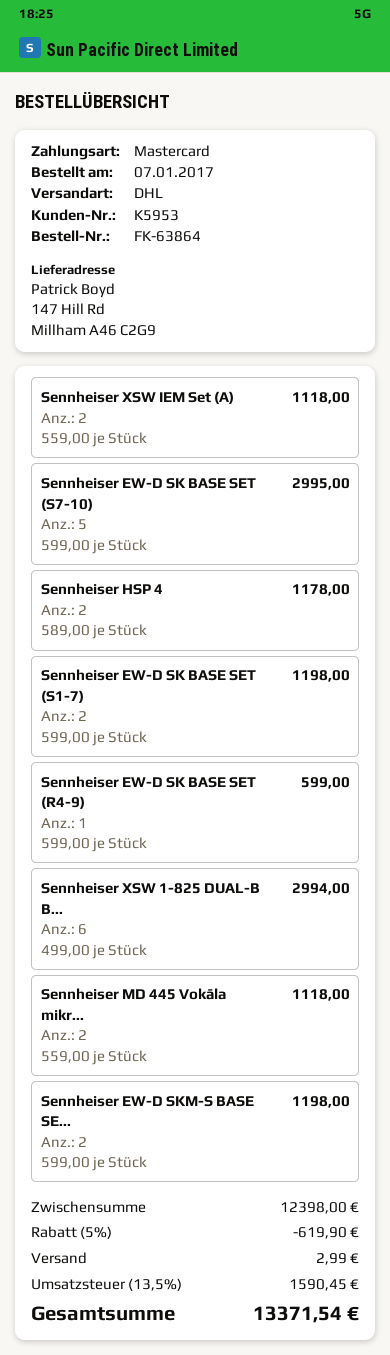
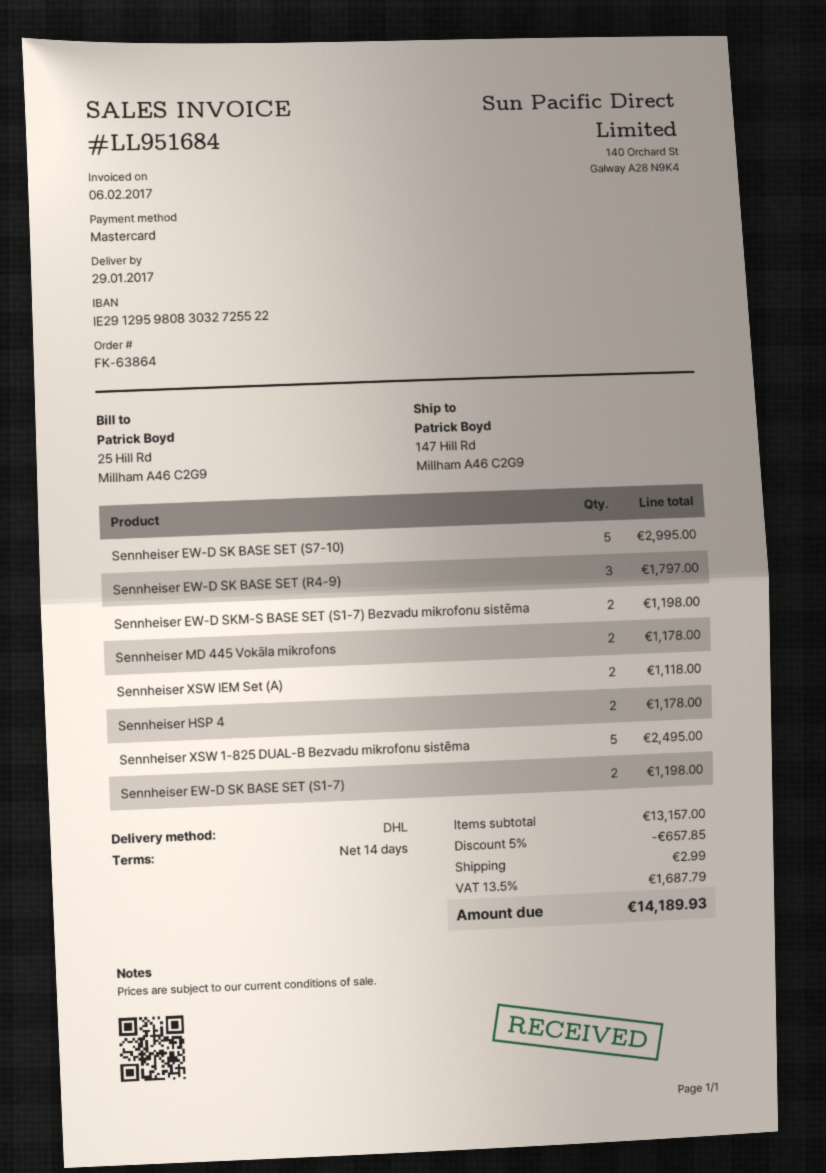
Sennheiser EW-D SK BASE SET (R4-9): 1 for 599.00 -> 3 for 1797.00
Sennheiser XSW 1-825 DUAL-B B...: 6 for 2994.00 -> 5 for 2495.00
Sennheiser MD 445 Vokāla mikr...: 2 for 1118.00 -> 2 for 1178.00
subtotal: 12398.00 -> 13157.00
discount: 5% = 619.90 -> 5% = 657.85
tax: 13.5% = 1590.45 -> 13.5% = 1687.79
total: 13371.54 -> 14189.93

